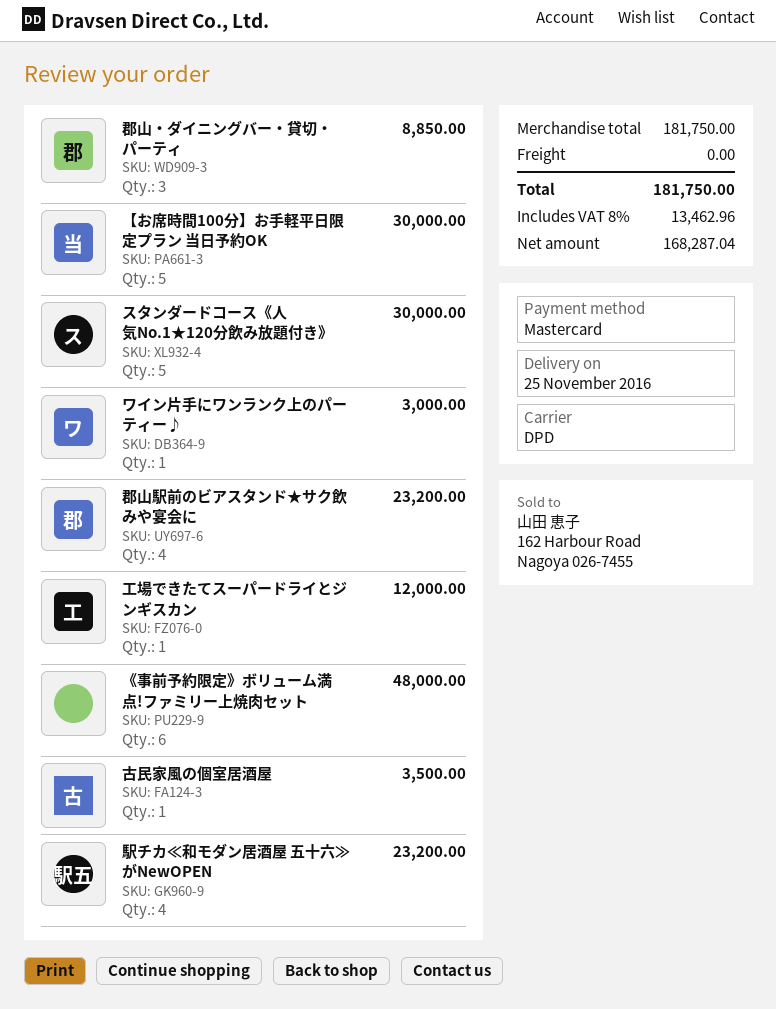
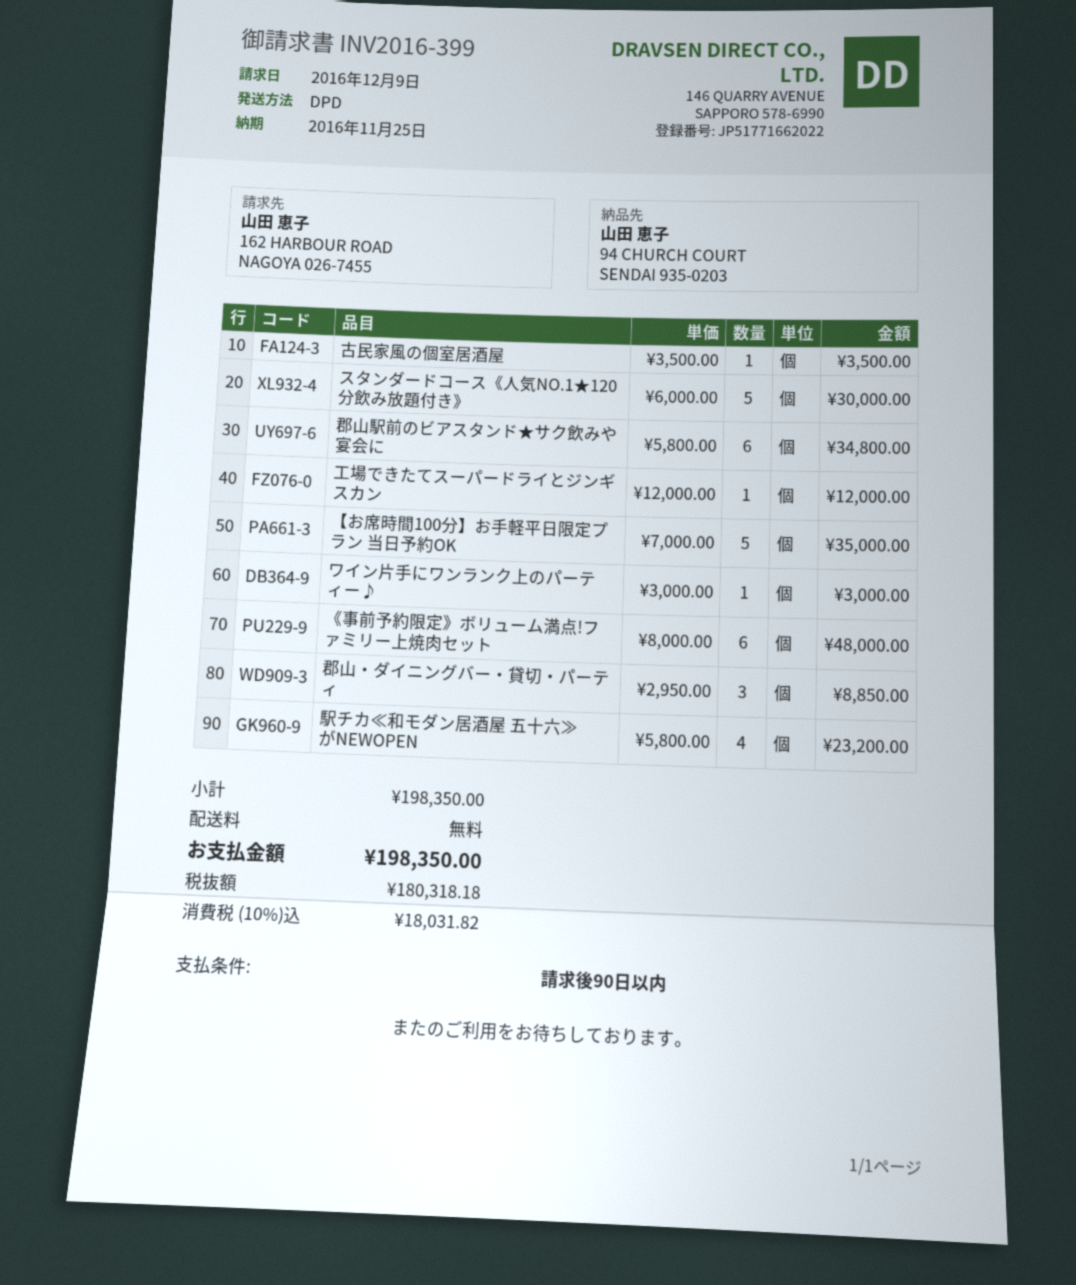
【お席時間100分】お手軽平日限定プラン 当日予約OK: 5 for 30000.00 -> 5 for 35000.00
郡山駅前のビアスタンド★サク飲みや宴会に: 4 for 23200.00 -> 6 for 34800.00
subtotal: 181750.00 -> 198350.00
net: 168287.04 -> 180318.18
tax: 8% = 13462.96 -> 10% = 18031.82
total: 181750.00 -> 198350.00

